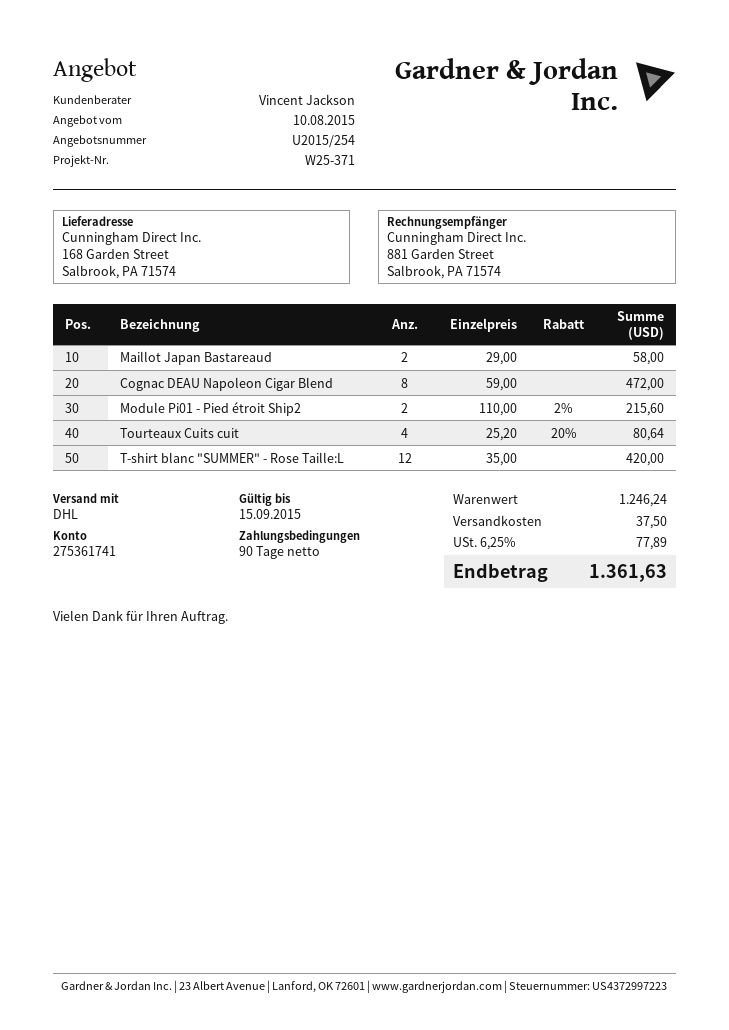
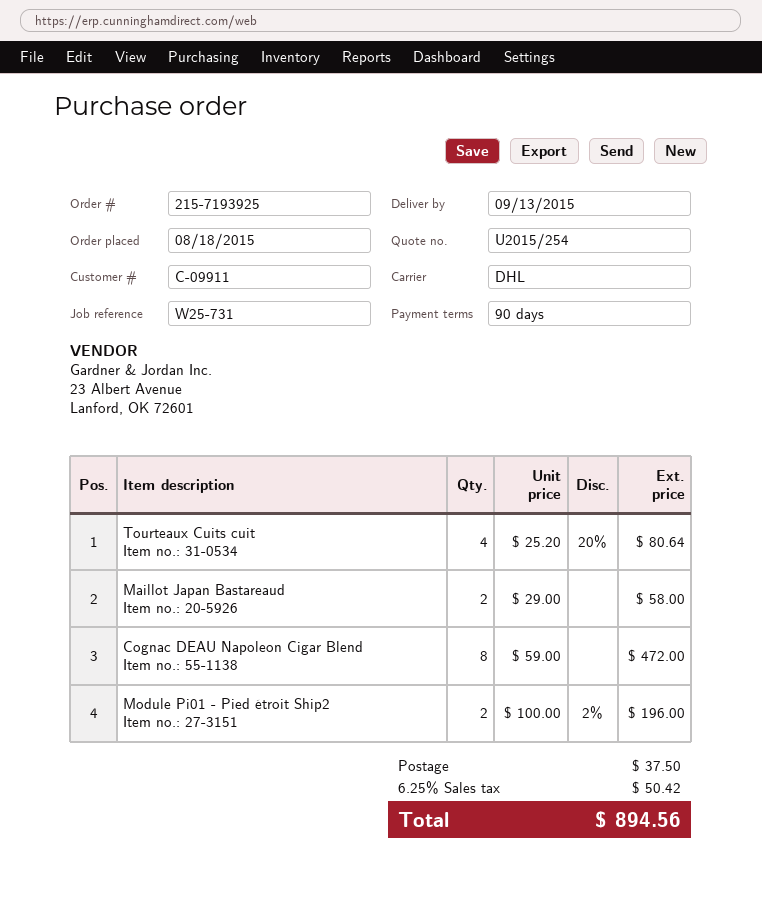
reference: W25-371 -> W25-731
Module Pi01 - Pied étroit Ship2: 2 x 110.00 - 2% = 215.60 -> 2 x 100.00 - 2% = 196.00
T-shirt blanc "SUMMER" - Rose Taille:L: 12 x 35.00 = 420.00 -> none
tax: 6.25% = 77.89 -> 6.25% = 50.42
total: 1361.63 -> 894.56

